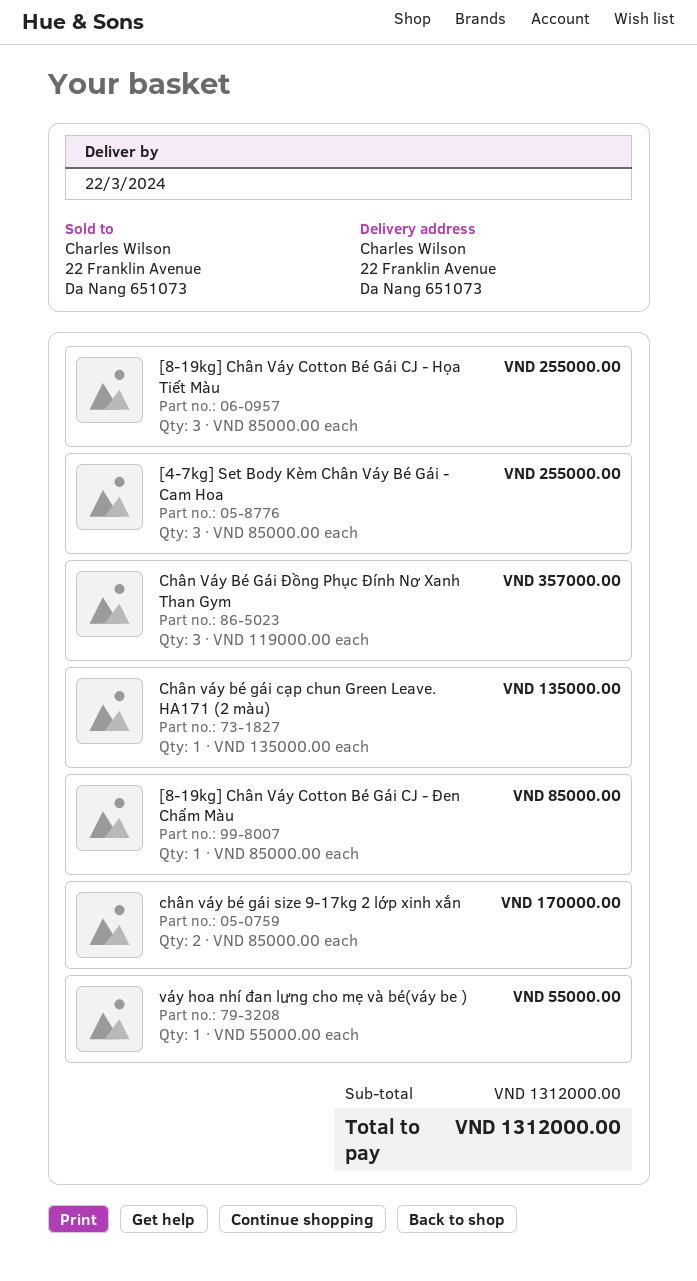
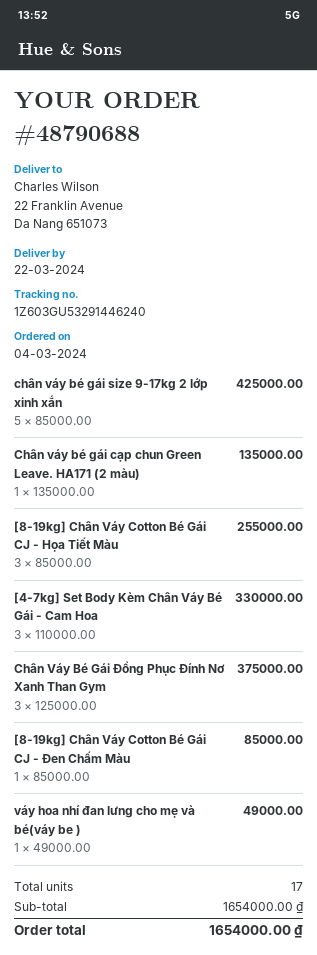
[4-7kg] Set Body Kèm Chân Váy Bé Gái - Cam Hoa: 3 x 85000.00 = 255000.00 -> 3 x 110000.00 = 330000.00
Chân Váy Bé Gái Đồng Phục Đính Nơ Xanh Than Gym: 3 x 119000.00 = 357000.00 -> 3 x 125000.00 = 375000.00
chân váy bé gái size 9-17kg 2 lớp xinh xắn: 2 x 85000.00 = 170000.00 -> 5 x 85000.00 = 425000.00
váy hoa nhí đan lưng cho mẹ và bé(váy be ): 1 x 55000.00 = 55000.00 -> 1 x 49000.00 = 49000.00
subtotal: 1312000.00 -> 1654000.00
total: 1312000.00 -> 1654000.00

